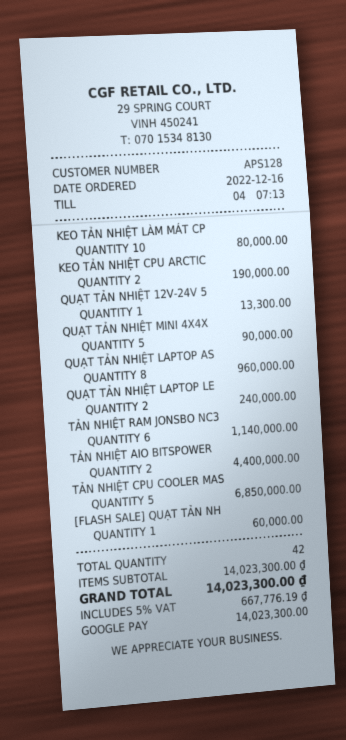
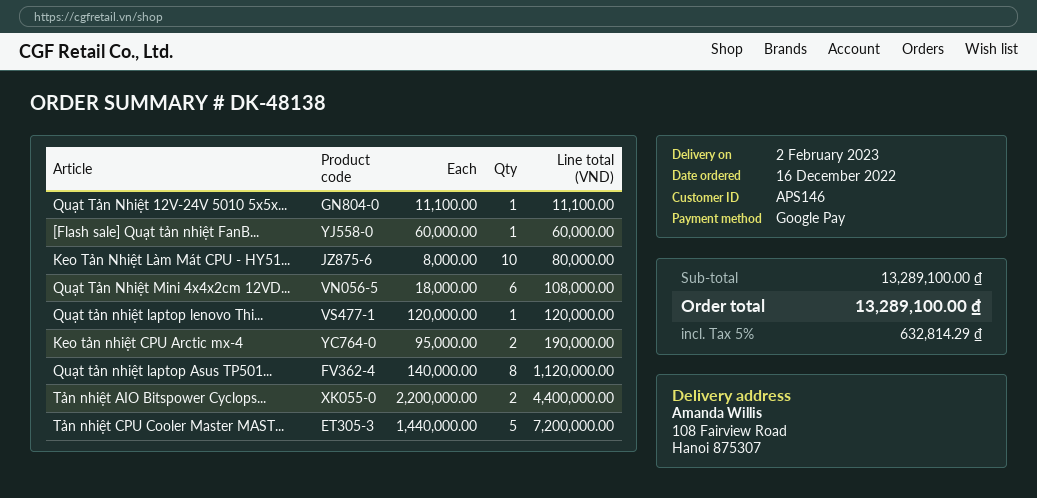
customer number: APS128 -> APS146
QUẠT TẢN NHIỆT 12V-24V 5: 1 for 13300.00 -> 1 for 11100.00
QUẠT TẢN NHIỆT MINI 4X4X: 5 for 90000.00 -> 6 for 108000.00
QUẠT TẢN NHIỆT LAPTOP AS: 8 for 960000.00 -> 8 for 1120000.00
QUẠT TẢN NHIỆT LAPTOP LE: 2 for 240000.00 -> 1 for 120000.00
TẢN NHIỆT RAM JONSBO NC3: 6 for 1140000.00 -> none
TẢN NHIỆT CPU COOLER MAS: 5 for 6850000.00 -> 5 for 7200000.00
subtotal: 14023300.00 -> 13289100.00
tax: 5% = 667776.19 -> 5% = 632814.29
total: 14023300.00 -> 13289100.00

